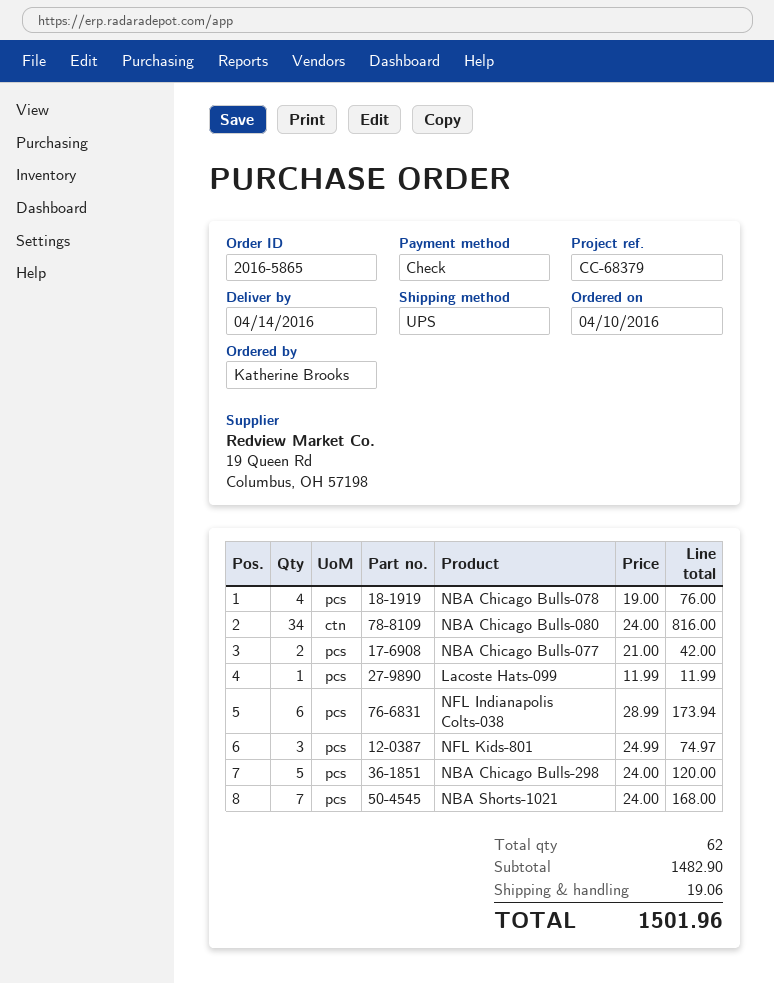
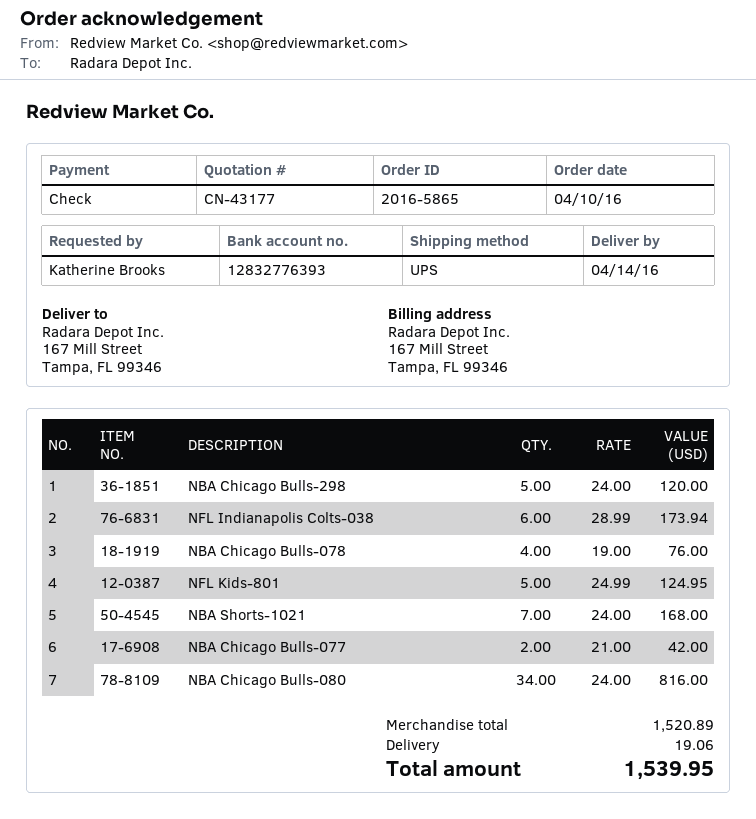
Lacoste Hats-099: 1 x 11.99 = 11.99 -> none
NFL Kids-801: 3 x 24.99 = 74.97 -> 5 x 24.99 = 124.95
subtotal: 1482.90 -> 1520.89
total: 1501.96 -> 1539.95

